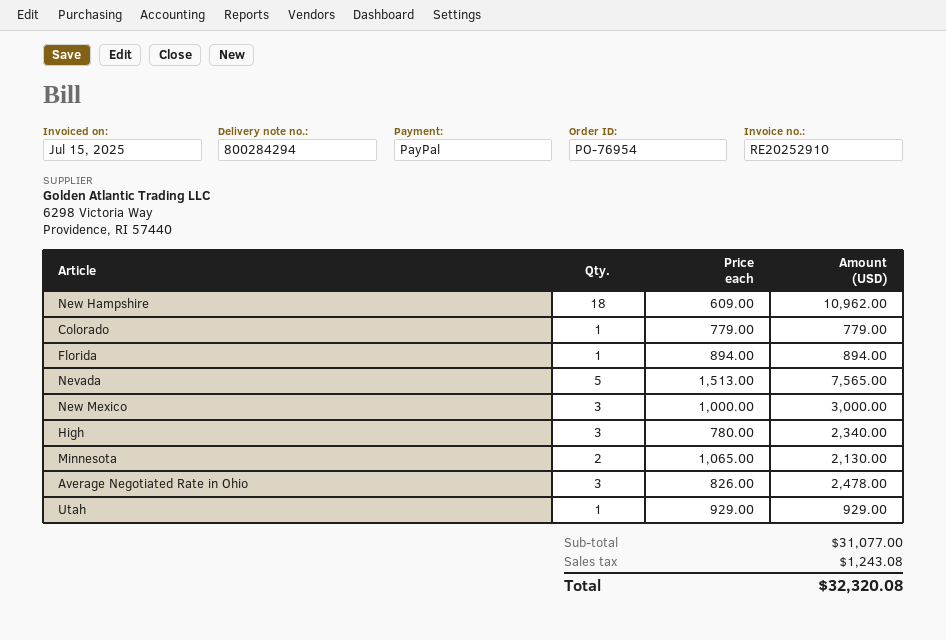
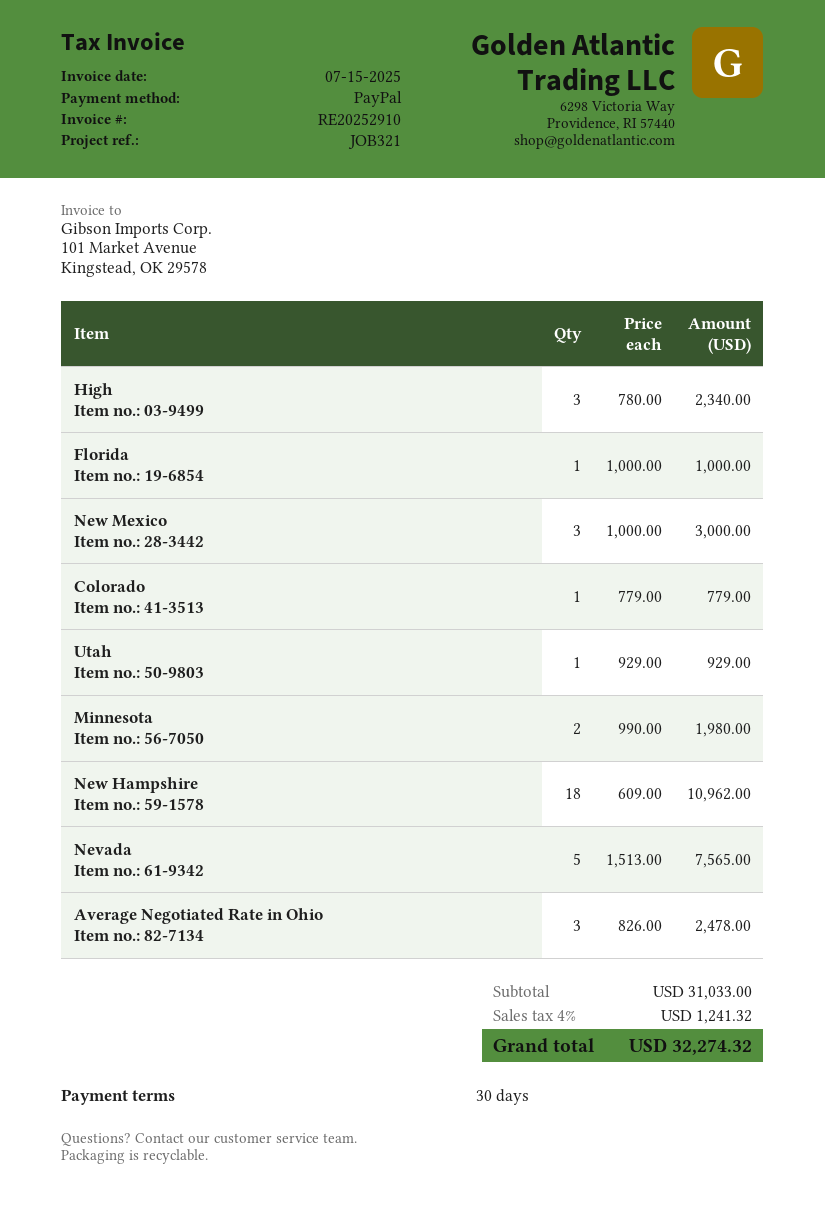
Florida: 1 x 894.00 = 894.00 -> 1 x 1000.00 = 1000.00
Minnesota: 2 x 1065.00 = 2130.00 -> 2 x 990.00 = 1980.00
subtotal: 31077.00 -> 31033.00
tax: 1243.08 -> 1241.32
total: 32320.08 -> 32274.32

